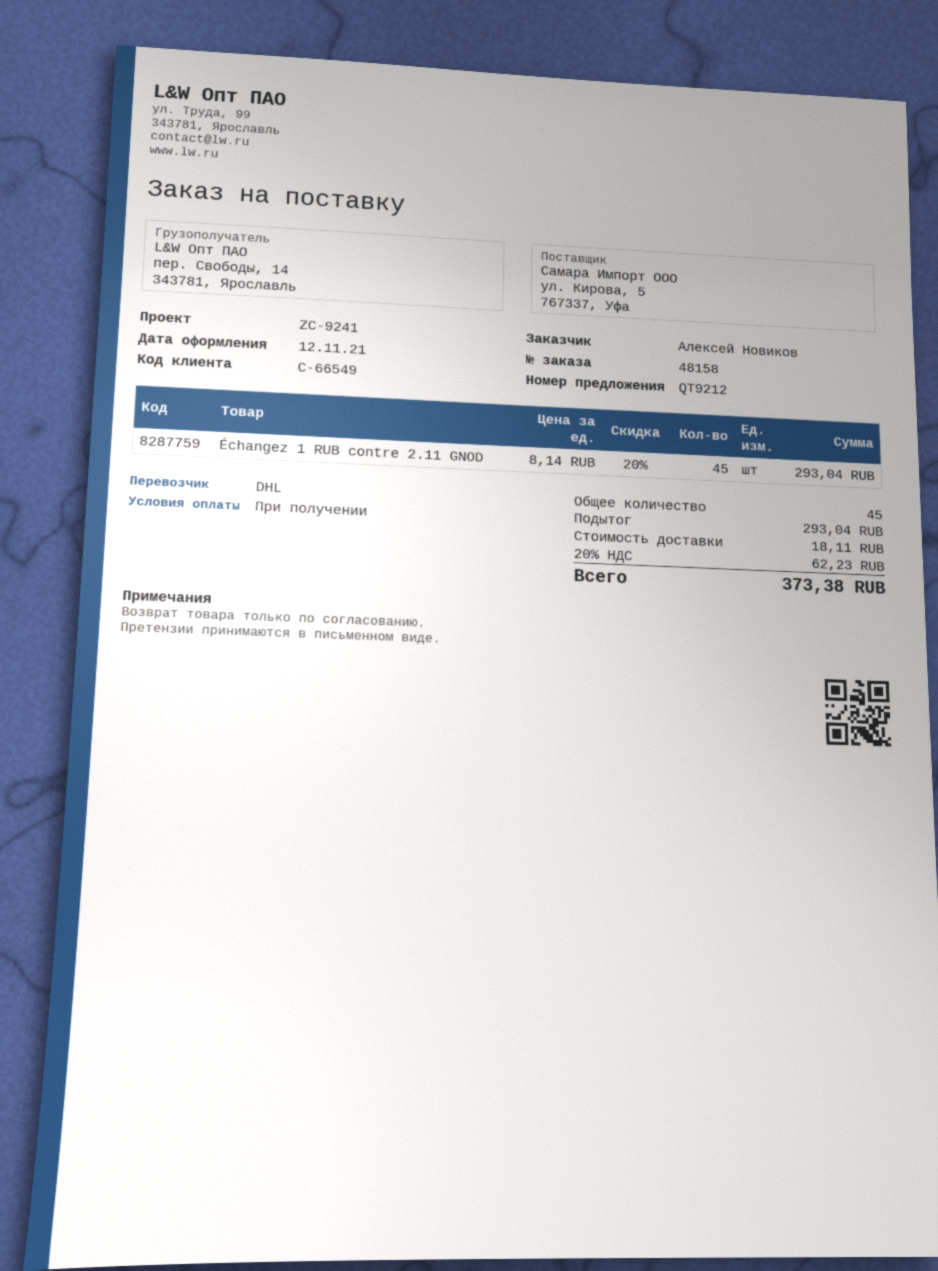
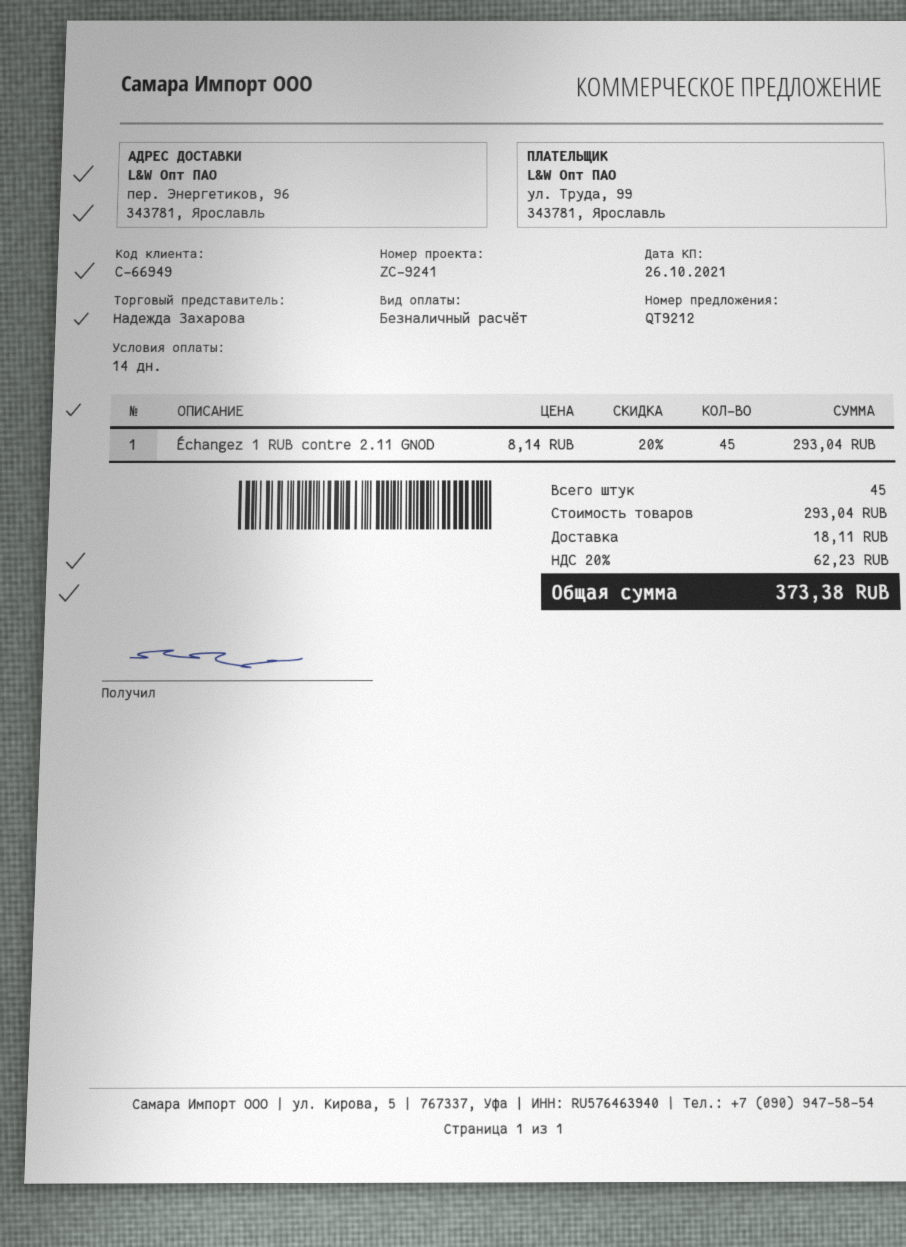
payment terms: on receipt -> 14 days
customer number: C-66549 -> C-66949
ship to: пер. Свободы, 14, 343781, Ярославль -> пер. Энергетиков, 96, 343781, Ярославль

